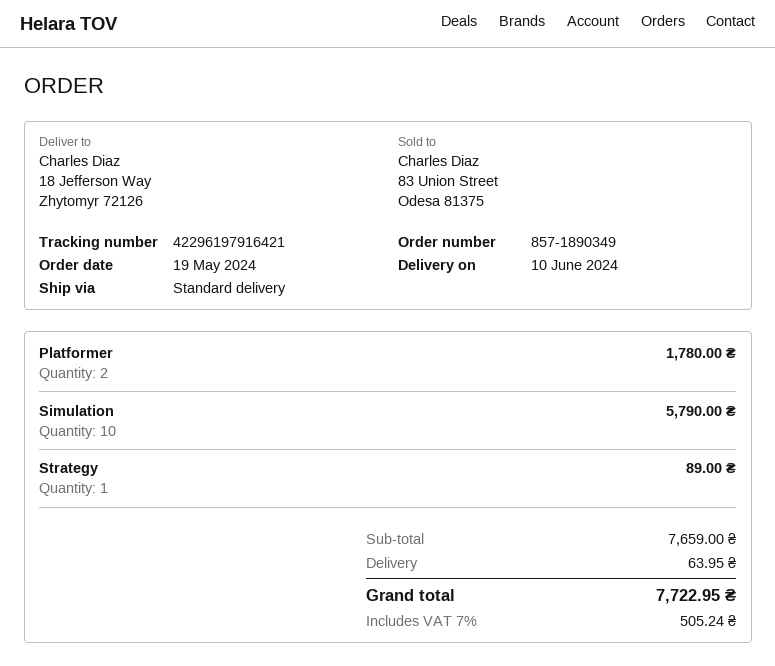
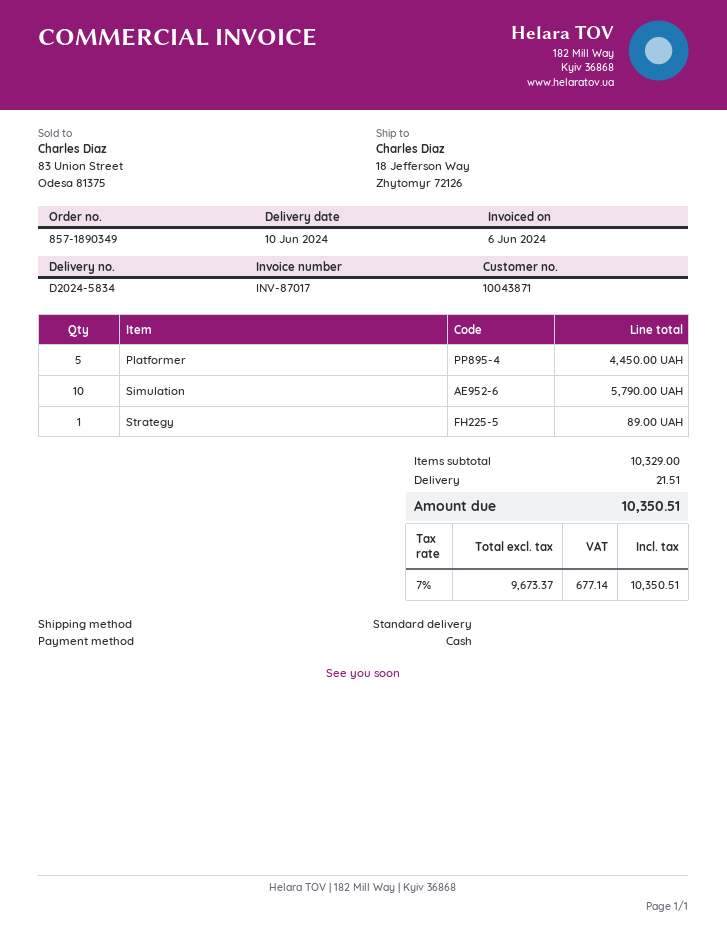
Platformer: 2 for 1780.00 -> 5 for 4450.00
subtotal: 7659.00 -> 10329.00
shipping: 63.95 -> 21.51
tax: 7% = 505.24 -> 7% = 677.14
total: 7722.95 -> 10350.51

